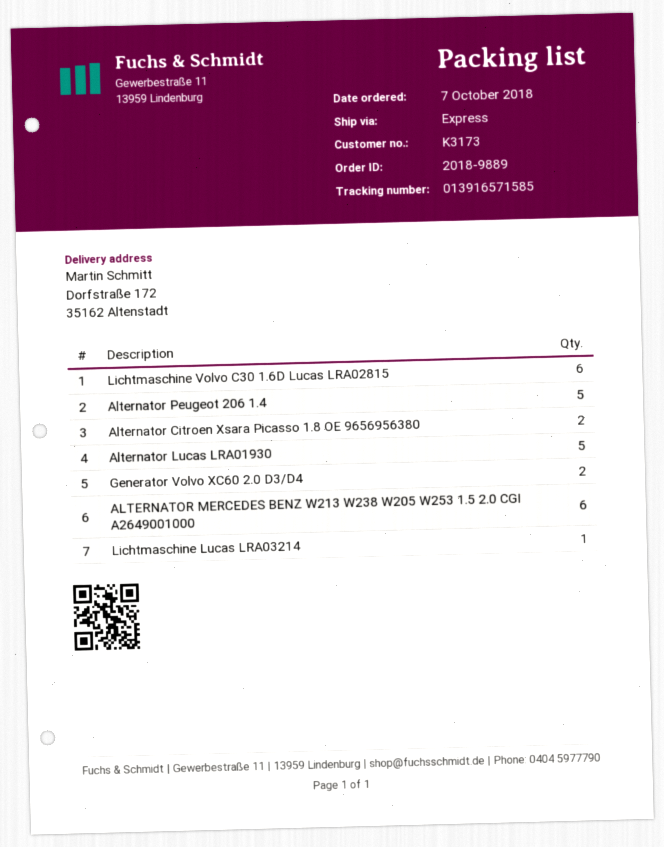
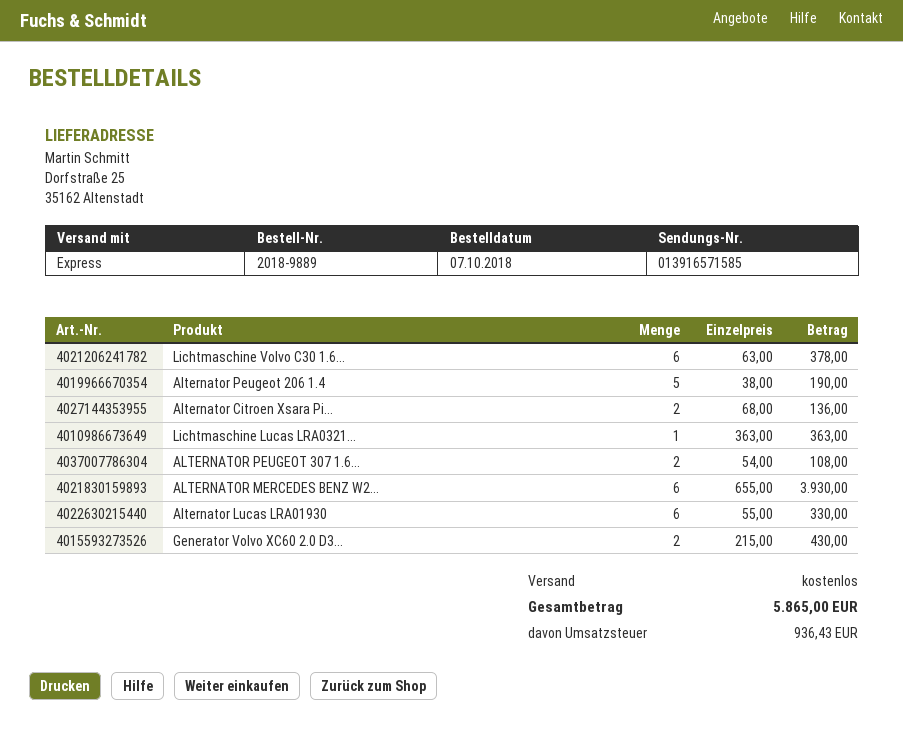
ship to: Dorfstraße 172, 35162 Altenstadt -> Dorfstraße 25, 35162 Altenstadt
Alternator Lucas LRA01930: 5 -> 6
ALTERNATOR PEUGEOT 307 1.6...: none -> 2

